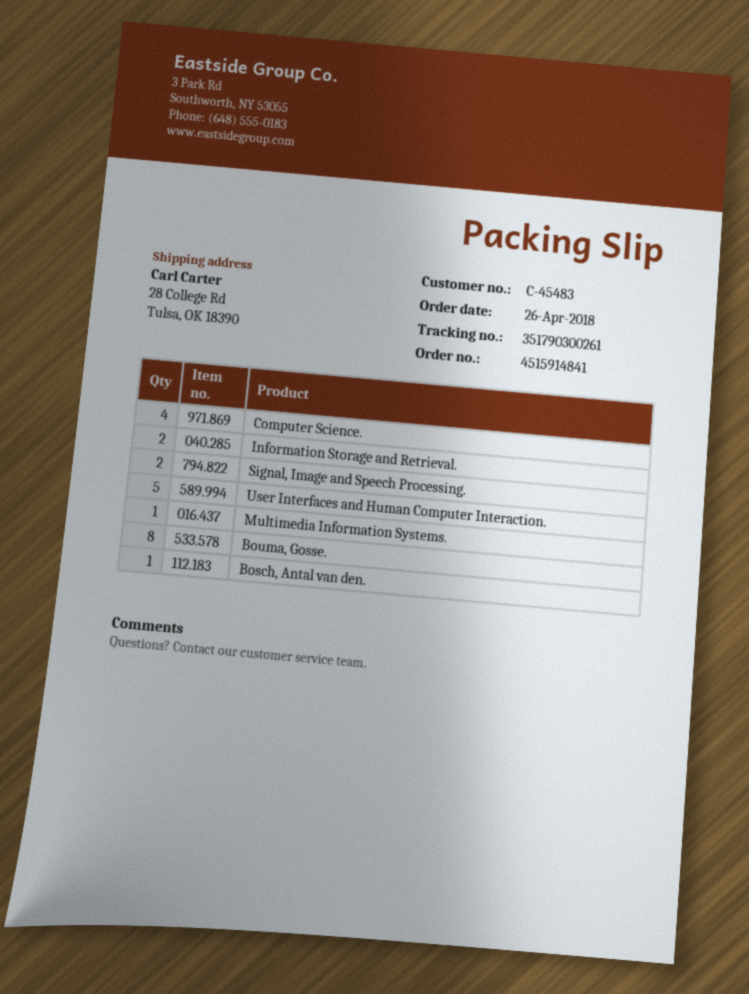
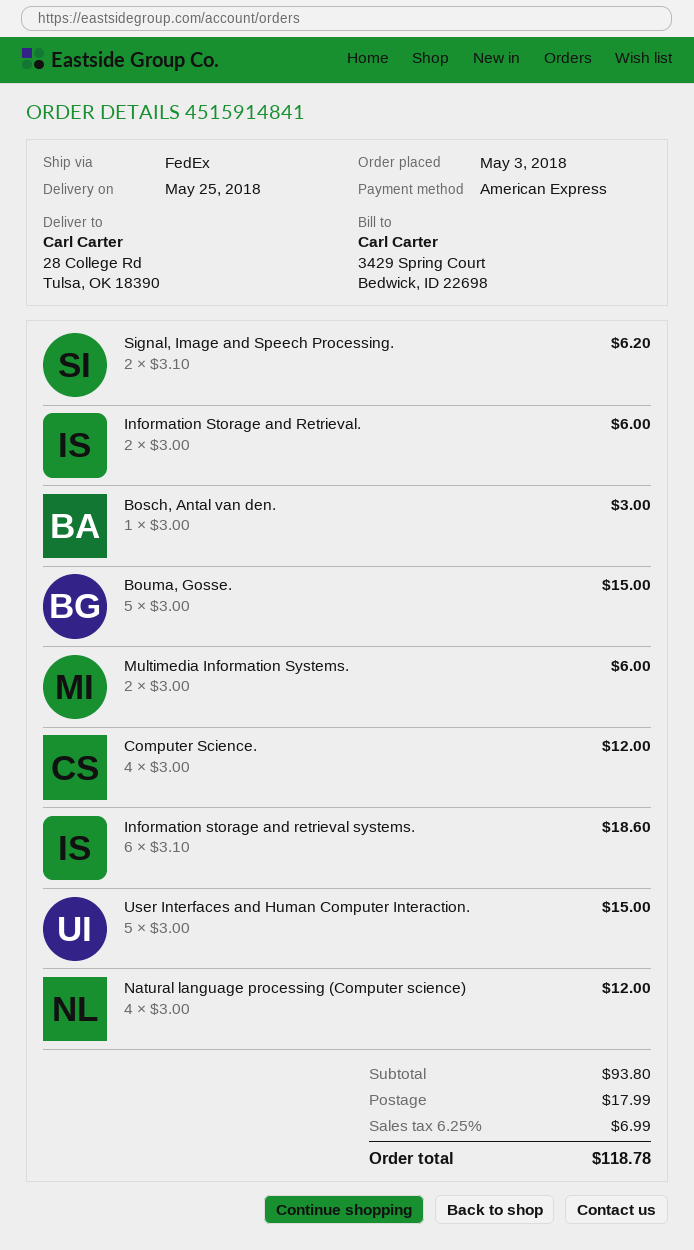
order date: 2018-04-26 -> 2018-05-03
Multimedia Information Systems.: 1 -> 2
Bouma, Gosse.: 8 -> 5
Information storage and retrieval systems.: none -> 6
Natural language processing (Computer science): none -> 4

